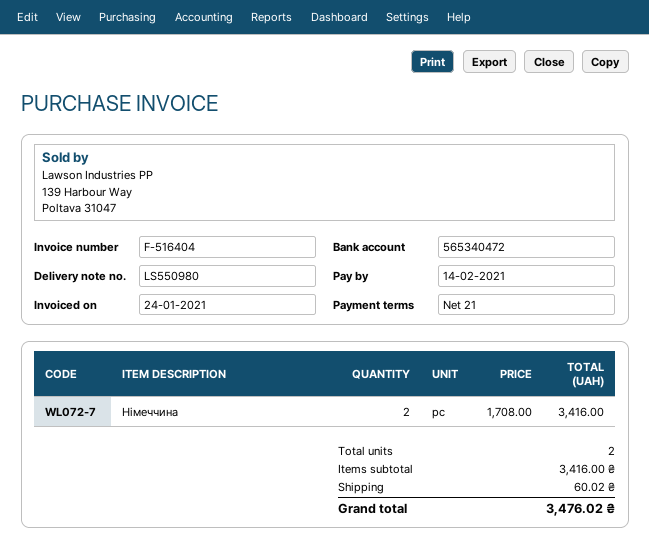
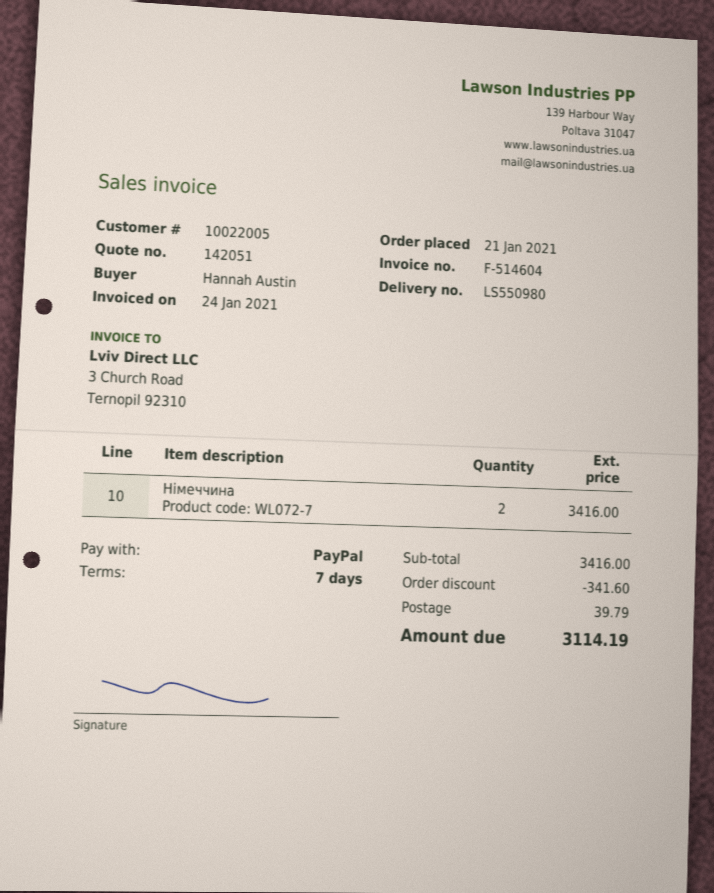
invoice number: F-516404 -> F-514604
payment terms: 21 days -> 7 days
discount: none -> 341.60
shipping: 60.02 -> 39.79
total: 3476.02 -> 3114.19

